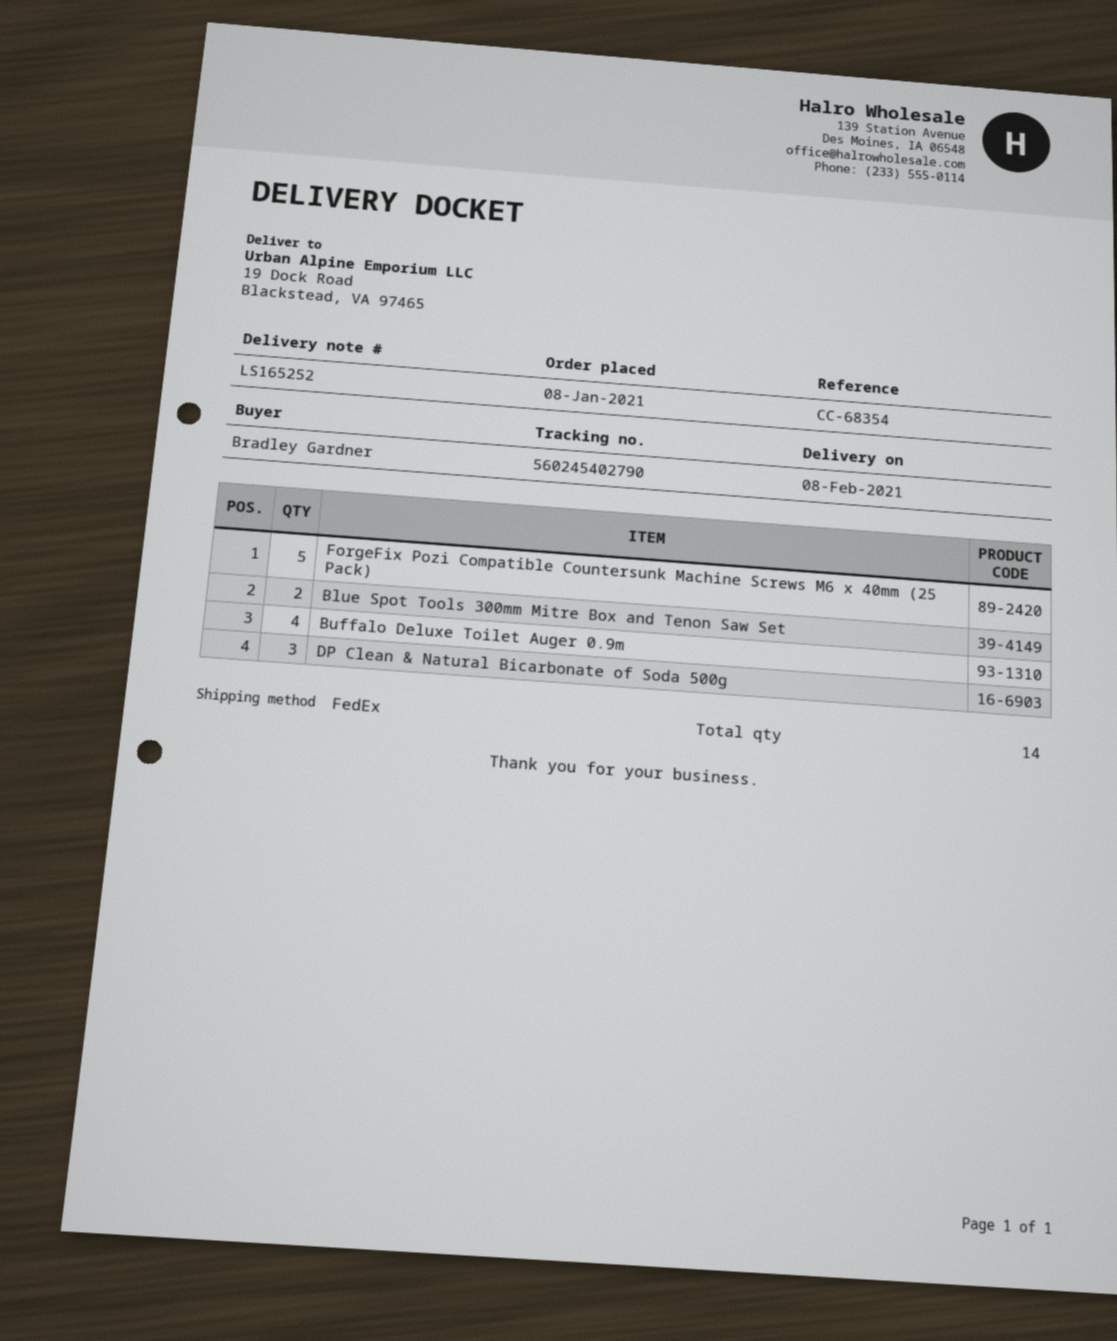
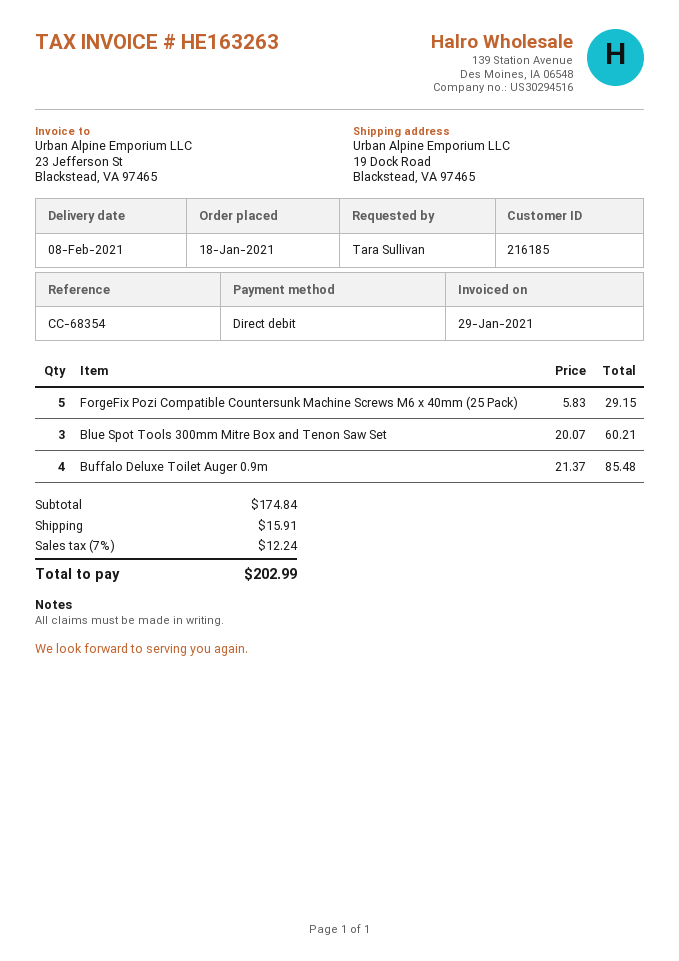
order date: 2021-01-08 -> 2021-01-18
ordered by: Bradley Gardner -> Tara Sullivan
Blue Spot Tools 300mm Mitre Box and Tenon Saw Set: 2 -> 3
DP Clean & Natural Bicarbonate of Soda 500g: 3 -> none

